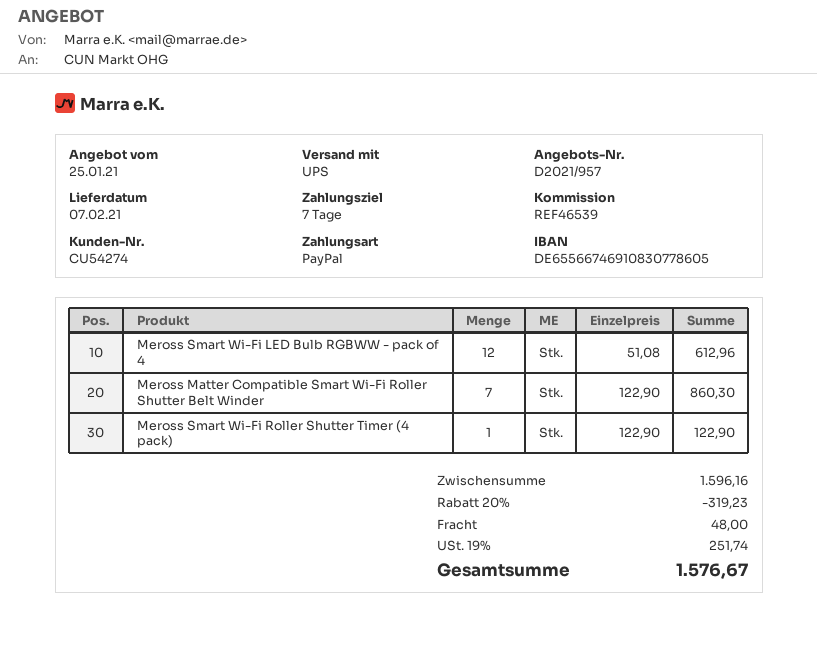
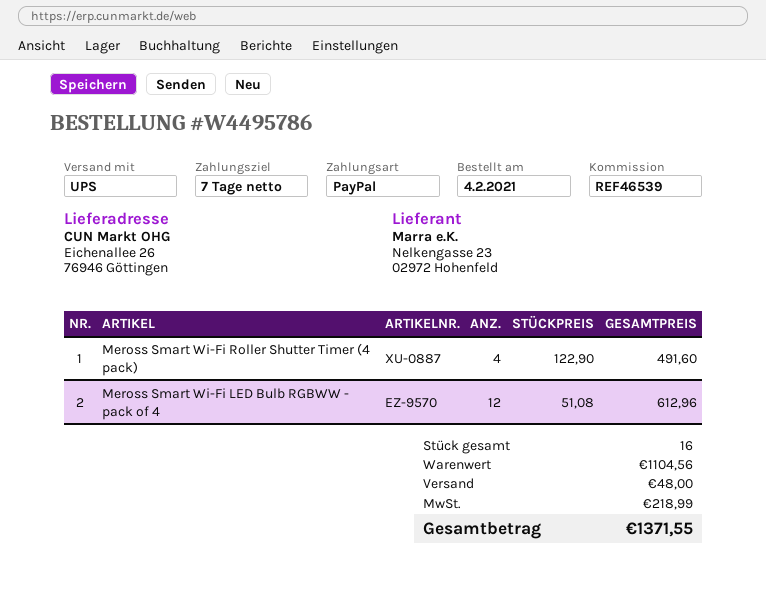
Meross Matter Compatible Smart Wi-Fi Roller Shutter Belt Winder: 7 x 122.90 = 860.30 -> none
Meross Smart Wi-Fi Roller Shutter Timer (4 pack): 1 x 122.90 = 122.90 -> 4 x 122.90 = 491.60
subtotal: 1596.16 -> 1104.56
discount: 20% = 319.23 -> none
tax: 251.74 -> 218.99
total: 1576.67 -> 1371.55

